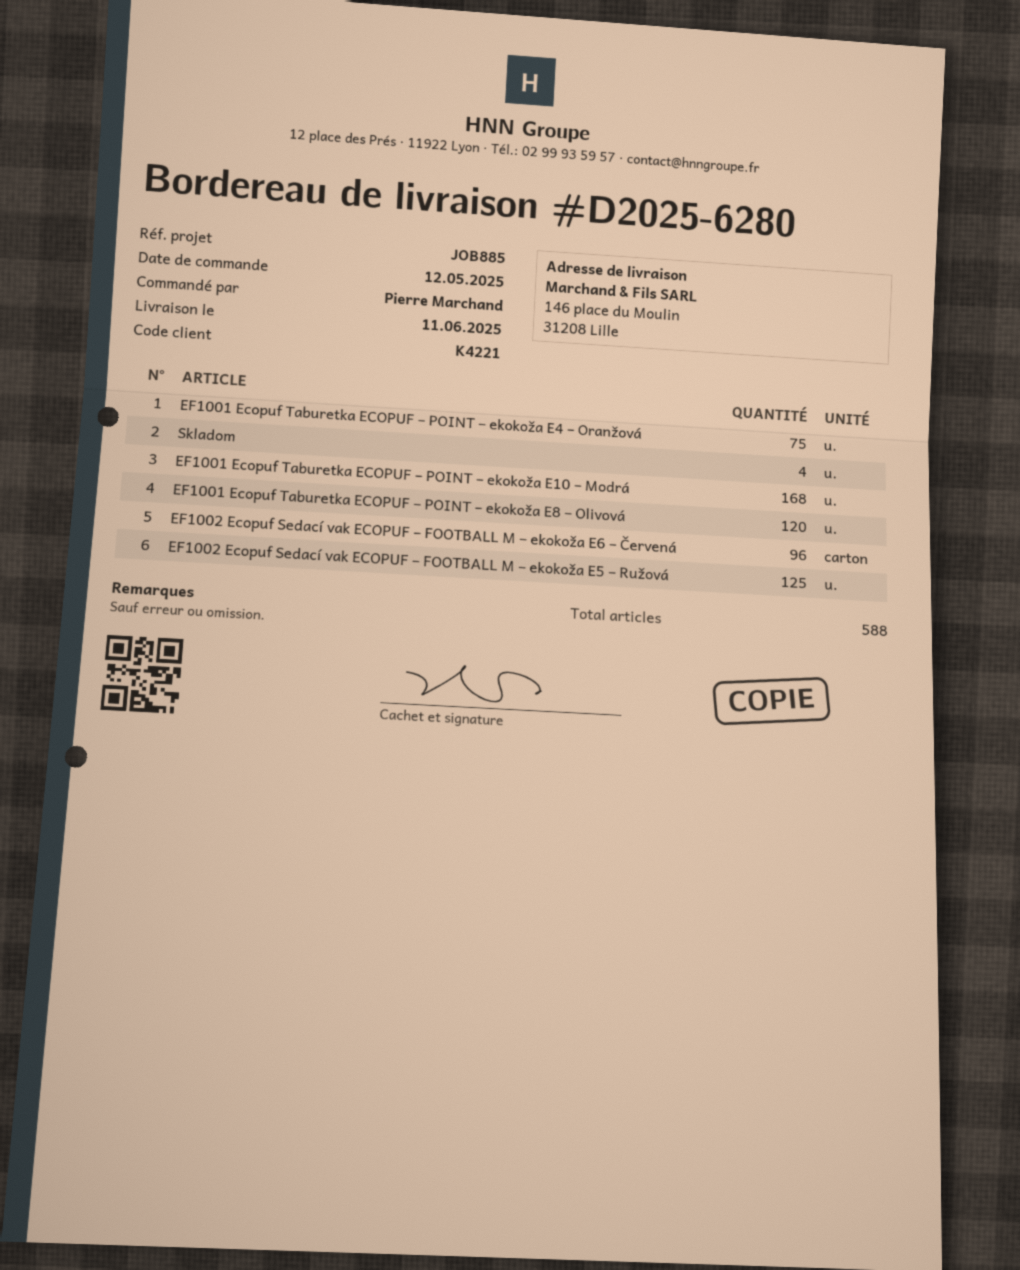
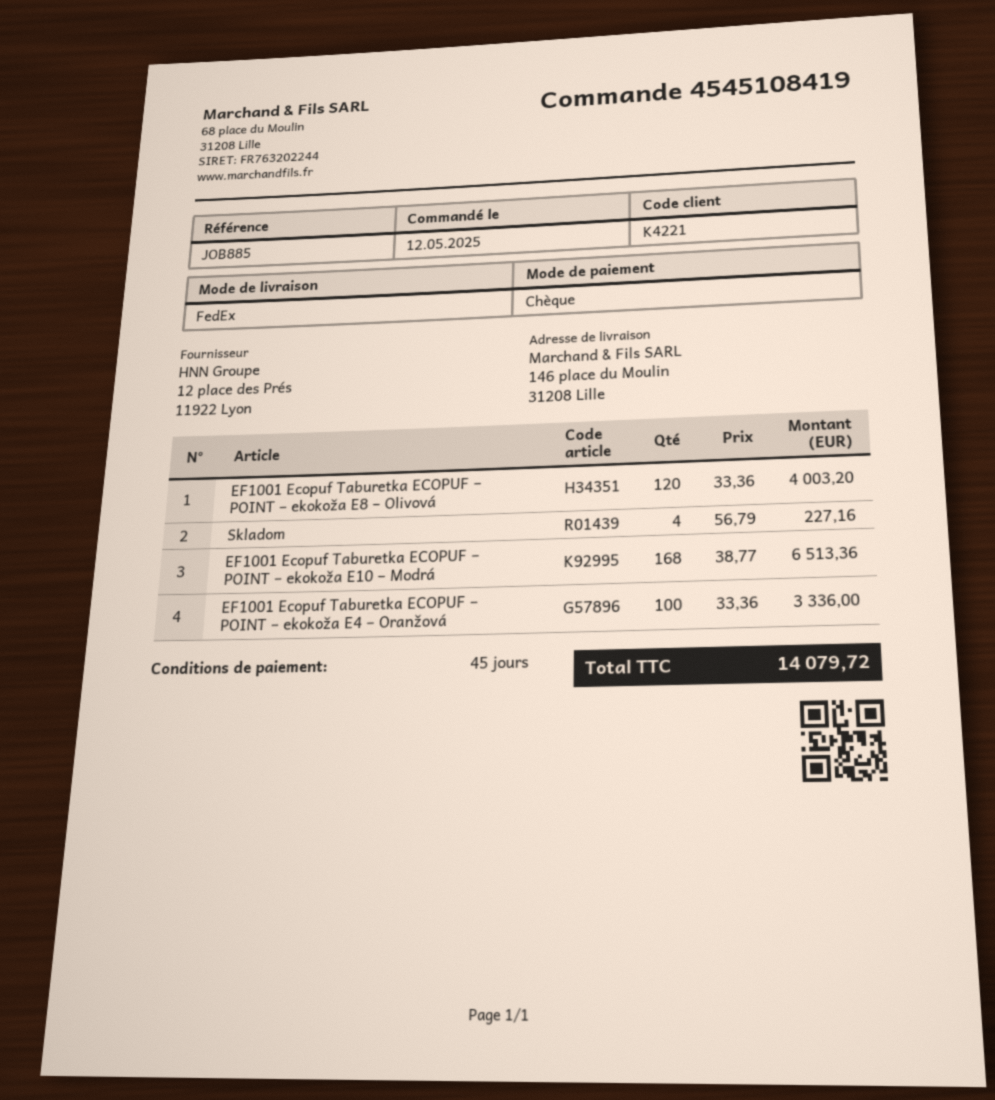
EF1001 Ecopuf Taburetka ECOPUF – POINT – ekokoža E4 – Oranžová: 75 -> 100
EF1002 Ecopuf Sedací vak ECOPUF – FOOTBALL M – ekokoža E6 – Červená: 96 -> none
EF1002 Ecopuf Sedací vak ECOPUF – FOOTBALL M – ekokoža E5 – Ružová: 125 -> none

